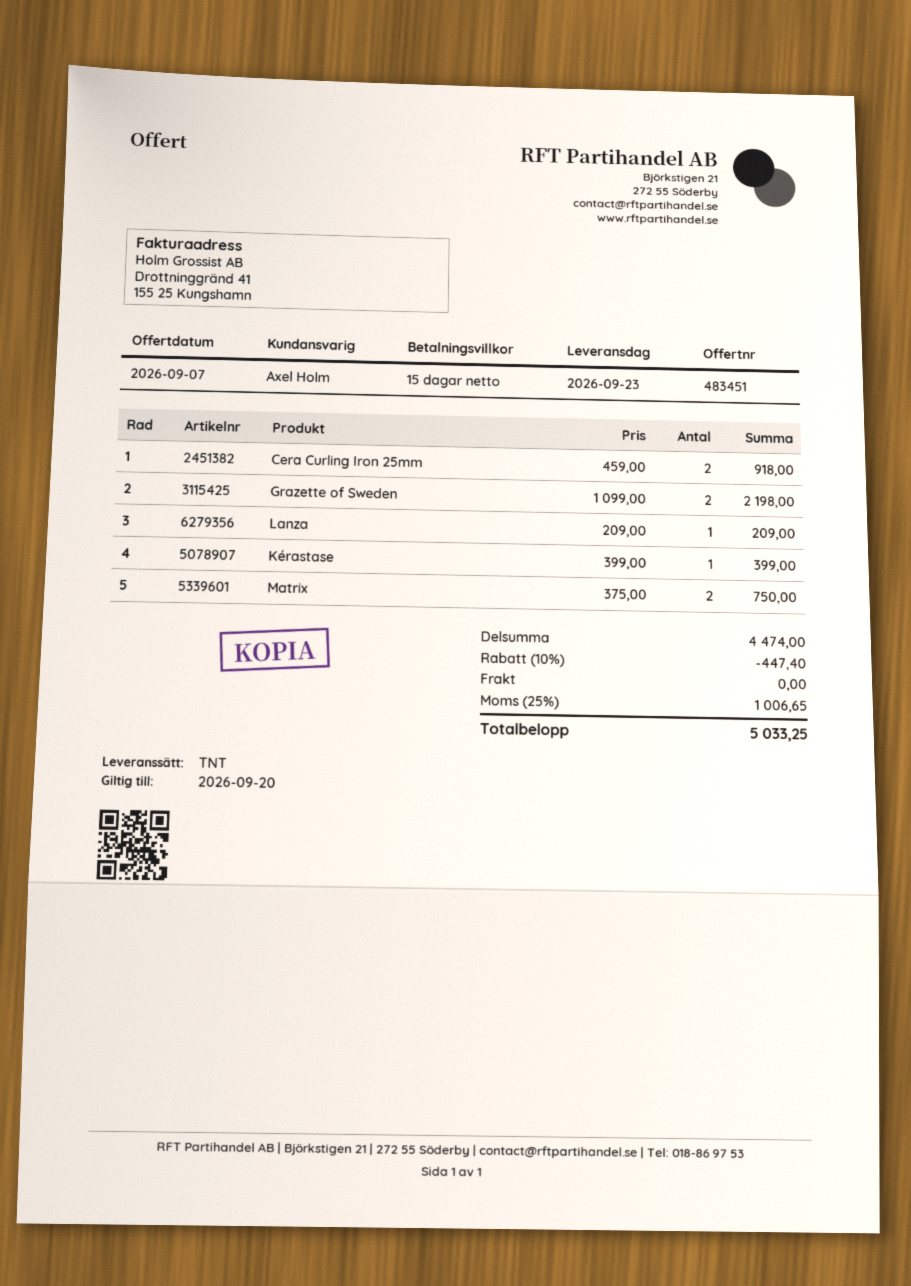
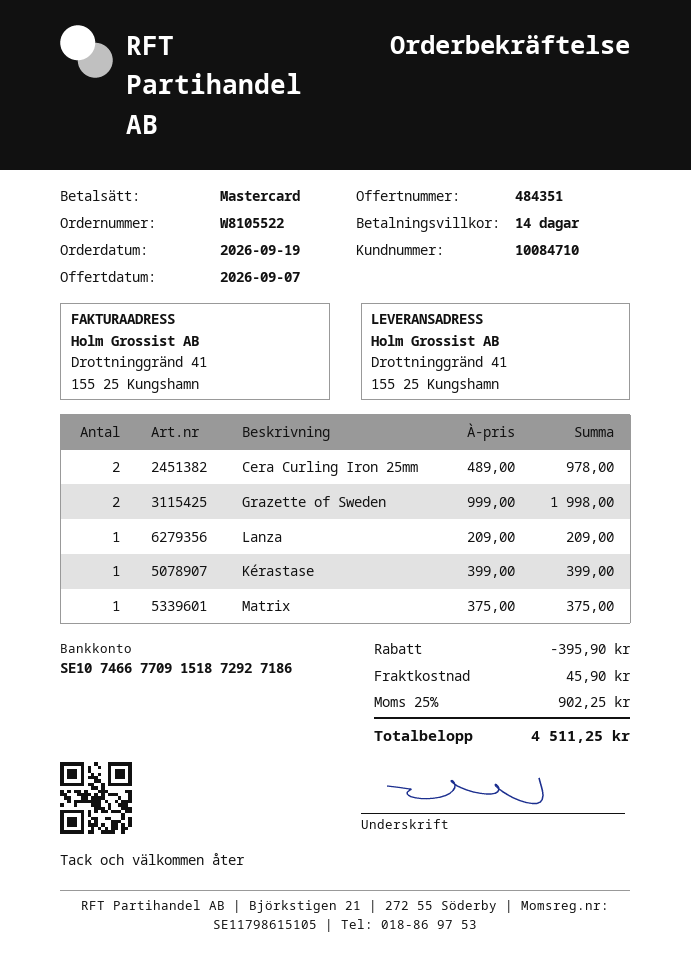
quote number: 483451 -> 484351
payment terms: 15 days -> 14 days
Cera Curling Iron 25mm: 2 x 459.00 = 918.00 -> 2 x 489.00 = 978.00
Grazette of Sweden: 2 x 1099.00 = 2198.00 -> 2 x 999.00 = 1998.00
Matrix: 2 x 375.00 = 750.00 -> 1 x 375.00 = 375.00
discount: 447.40 -> 395.90
shipping: 0.00 -> 45.90
tax: 25% = 1006.65 -> 25% = 902.25
total: 5033.25 -> 4511.25

